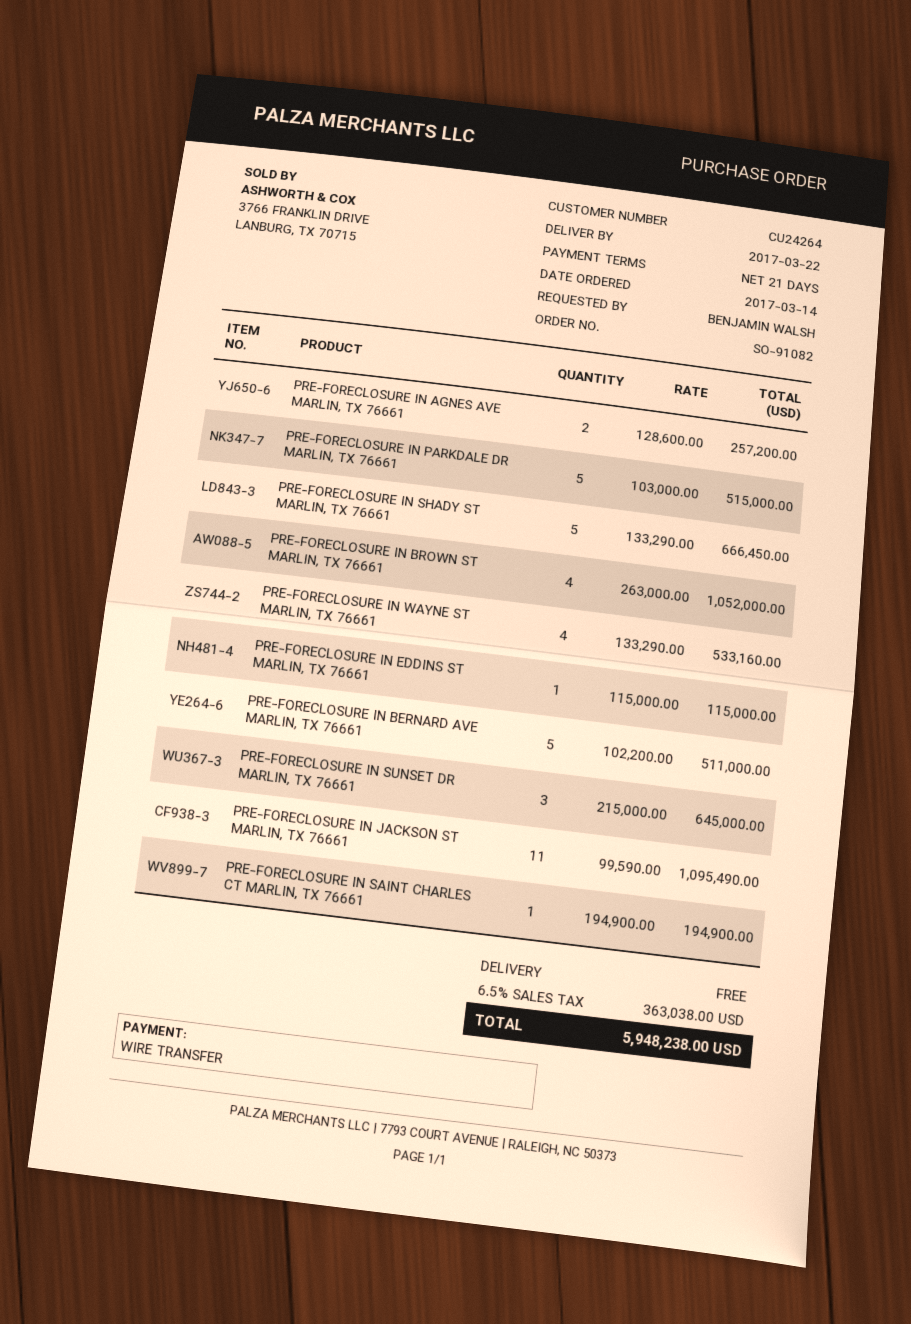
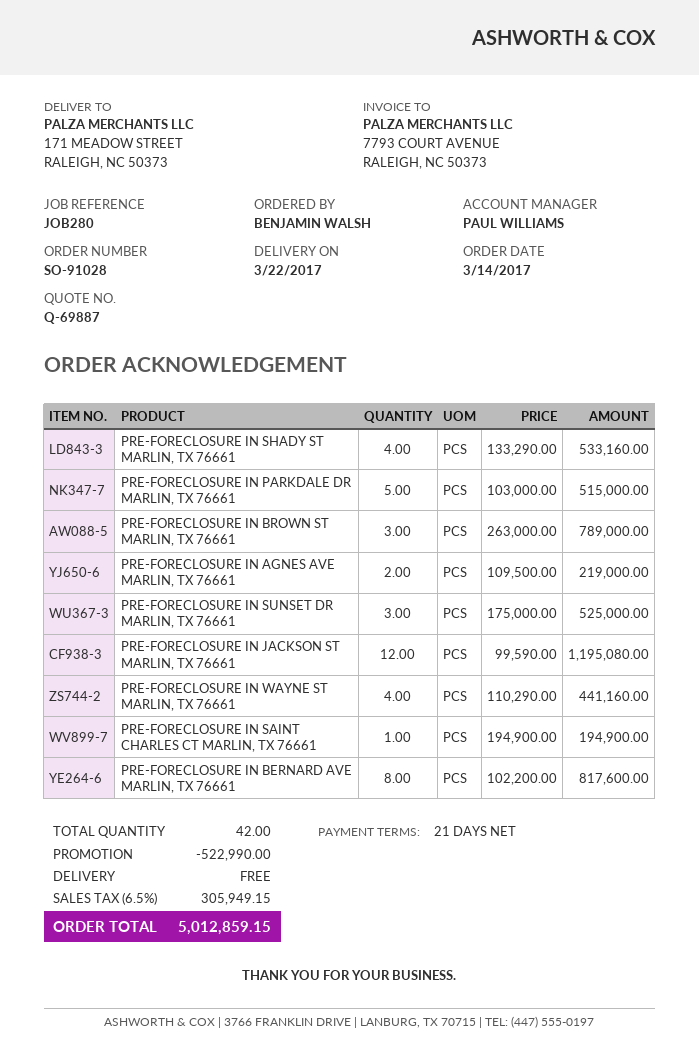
order number: SO-91082 -> SO-91028
PRE-FORECLOSURE IN AGNES AVE MARLIN, TX 76661: 2 x 128600.00 = 257200.00 -> 2 x 109500.00 = 219000.00
PRE-FORECLOSURE IN SHADY ST MARLIN, TX 76661: 5 x 133290.00 = 666450.00 -> 4 x 133290.00 = 533160.00
PRE-FORECLOSURE IN BROWN ST MARLIN, TX 76661: 4 x 263000.00 = 1052000.00 -> 3 x 263000.00 = 789000.00
PRE-FORECLOSURE IN WAYNE ST MARLIN, TX 76661: 4 x 133290.00 = 533160.00 -> 4 x 110290.00 = 441160.00
PRE-FORECLOSURE IN EDDINS ST MARLIN, TX 76661: 1 x 115000.00 = 115000.00 -> none
PRE-FORECLOSURE IN BERNARD AVE MARLIN, TX 76661: 5 x 102200.00 = 511000.00 -> 8 x 102200.00 = 817600.00
PRE-FORECLOSURE IN SUNSET DR MARLIN, TX 76661: 3 x 215000.00 = 645000.00 -> 3 x 175000.00 = 525000.00
PRE-FORECLOSURE IN JACKSON ST MARLIN, TX 76661: 11 x 99590.00 = 1095490.00 -> 12 x 99590.00 = 1195080.00
discount: none -> 522990.00
tax: 6.5% = 363038.00 -> 6.5% = 305949.15
total: 5948238.00 -> 5012859.15

